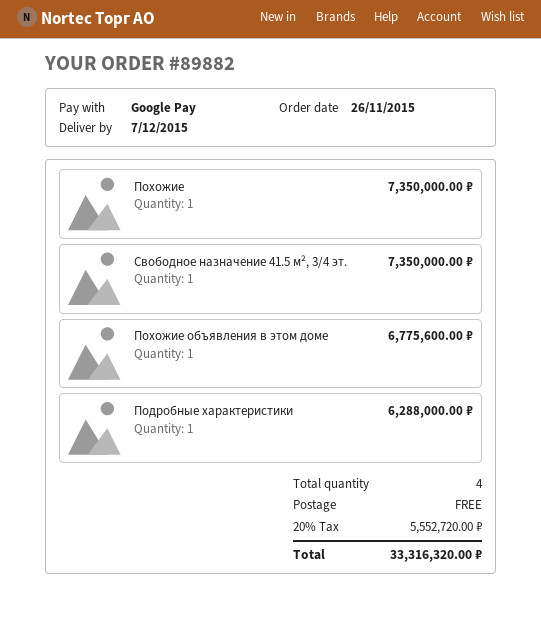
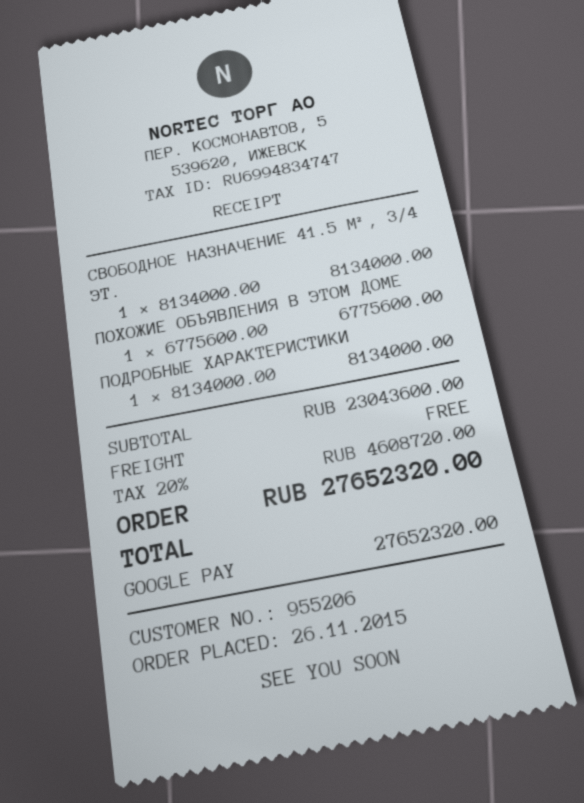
Похожие: 1 for 7350000.00 -> none
Свободное назначение 41.5 м², 3/4 эт.: 1 for 7350000.00 -> 1 for 8134000.00
Подробные характеристики: 1 for 6288000.00 -> 1 for 8134000.00
tax: 20% = 5552720.00 -> 20% = 4608720.00
total: 33316320.00 -> 27652320.00

